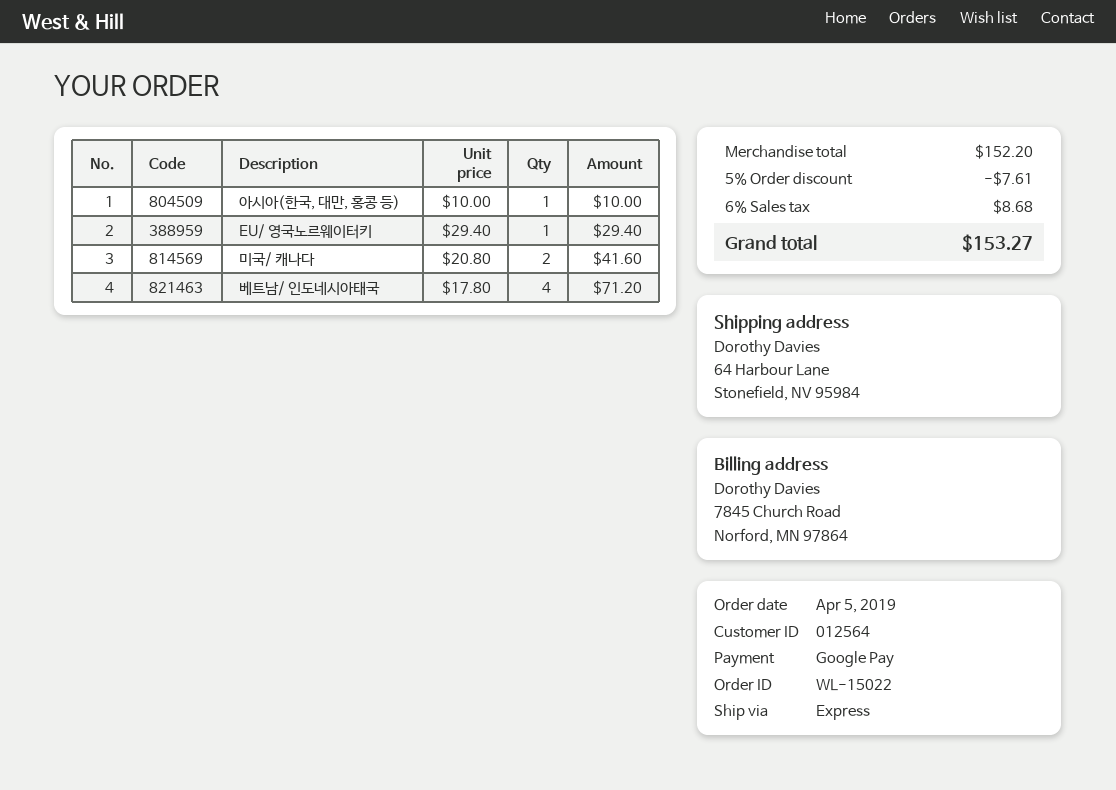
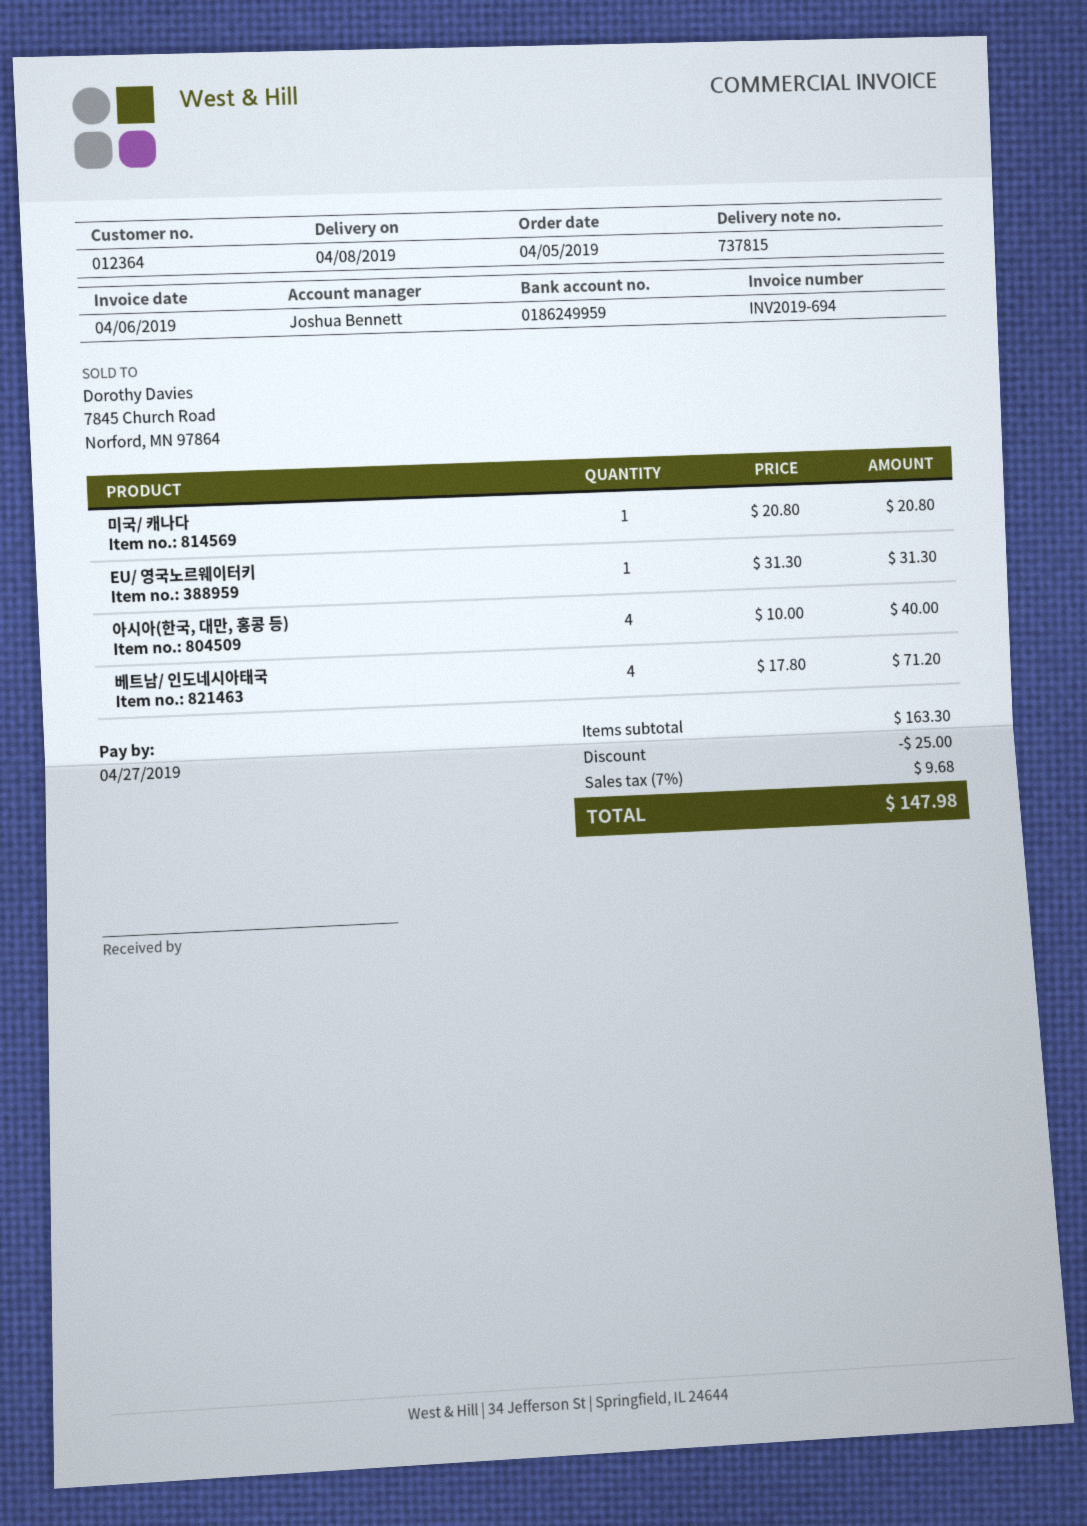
customer number: 012564 -> 012364
아시아(한국, 대만, 홍콩 등): 1 x 10.00 = 10.00 -> 4 x 10.00 = 40.00
EU/ 영국노르웨이터키: 1 x 29.40 = 29.40 -> 1 x 31.30 = 31.30
미국/ 캐나다: 2 x 20.80 = 41.60 -> 1 x 20.80 = 20.80
subtotal: 152.20 -> 163.30
discount: 7.61 -> 25.00
tax: 6% = 8.68 -> 7% = 9.68
total: 153.27 -> 147.98

